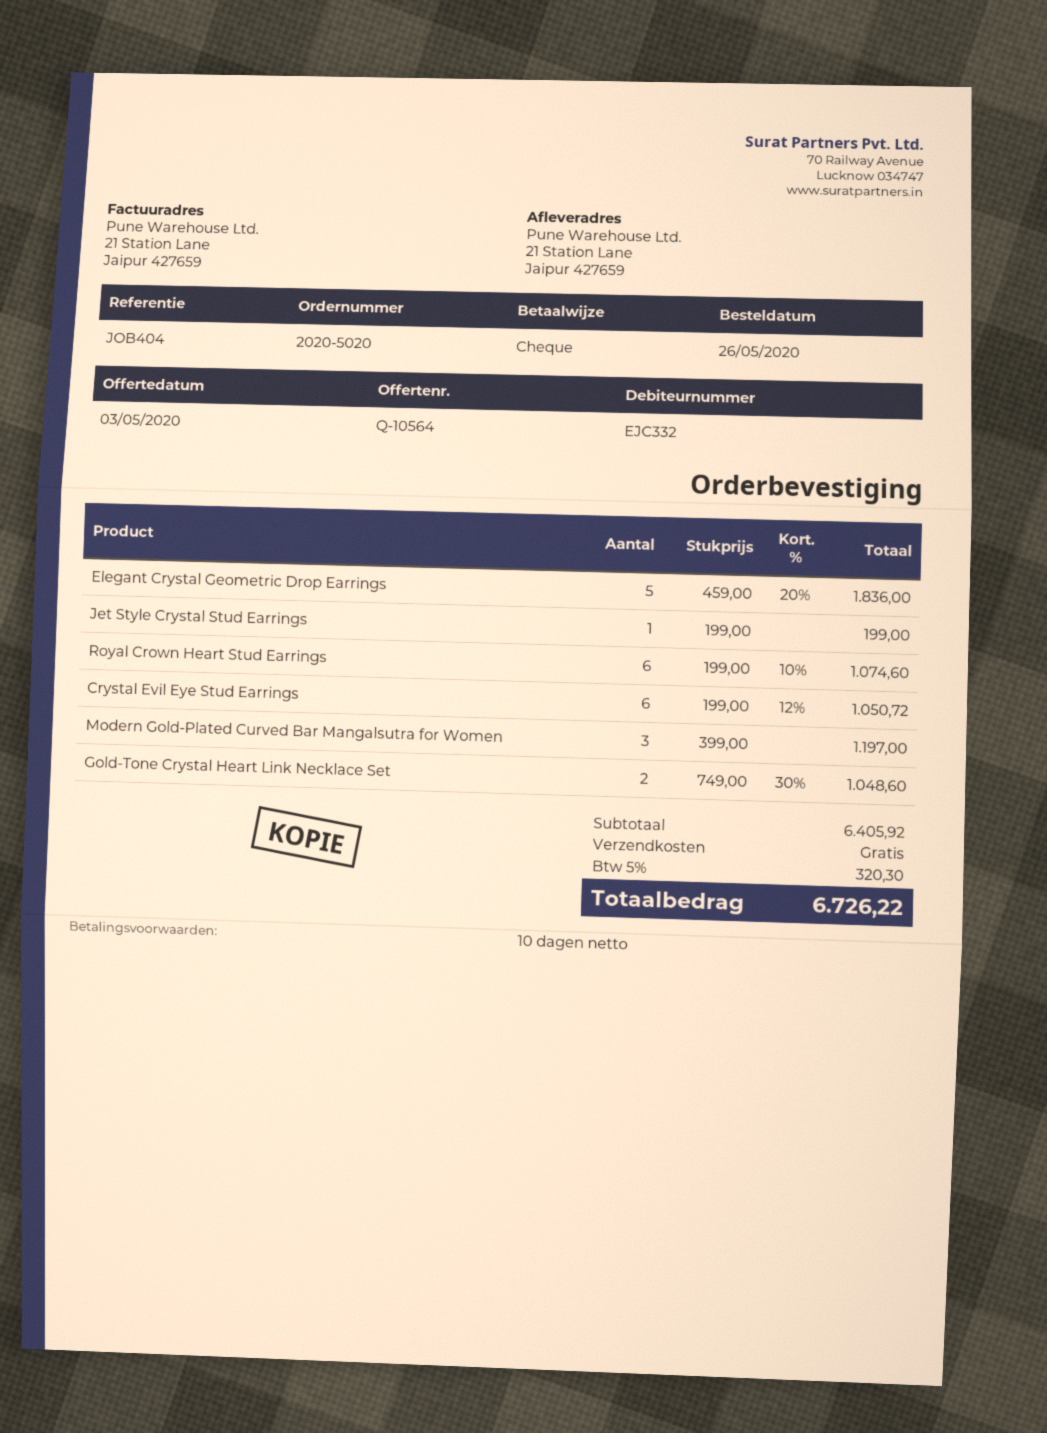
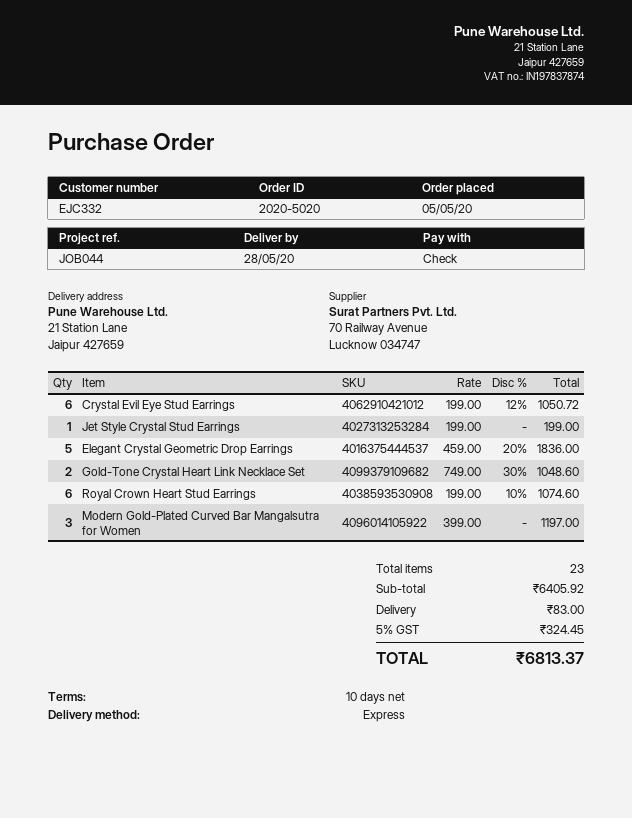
order date: 2020-05-26 -> 2020-05-05
reference: JOB404 -> JOB044
shipping: 0.00 -> 83.00
tax: 5% = 320.30 -> 5% = 324.45
total: 6726.22 -> 6813.37

